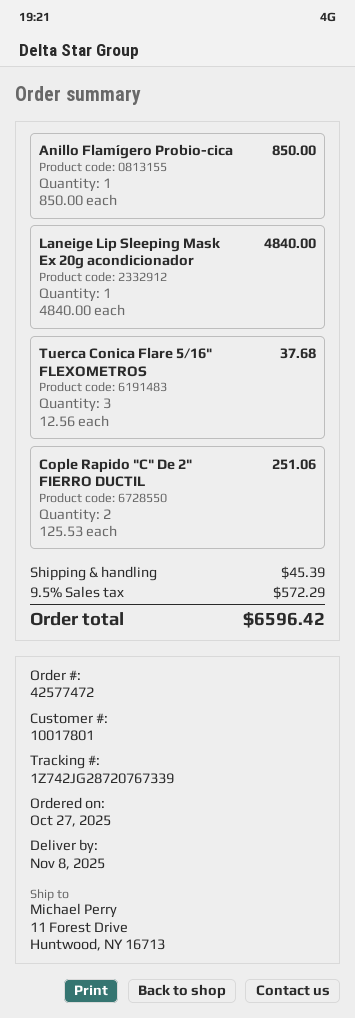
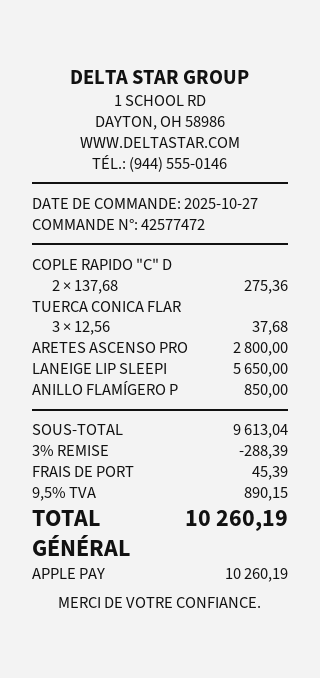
Laneige Lip Sleeping Mask Ex 20g acondicionador: 1 x 4840.00 = 4840.00 -> 1 x 5650.00 = 5650.00
Cople Rapido "C" De 2" FIERRO DUCTIL: 2 x 125.53 = 251.06 -> 2 x 137.68 = 275.36
ARETES ASCENSO PRO: none -> 1 x 2800.00 = 2800.00
discount: none -> 3% = 288.39
tax: 9.5% = 572.29 -> 9.5% = 890.15
total: 6596.42 -> 10260.19

